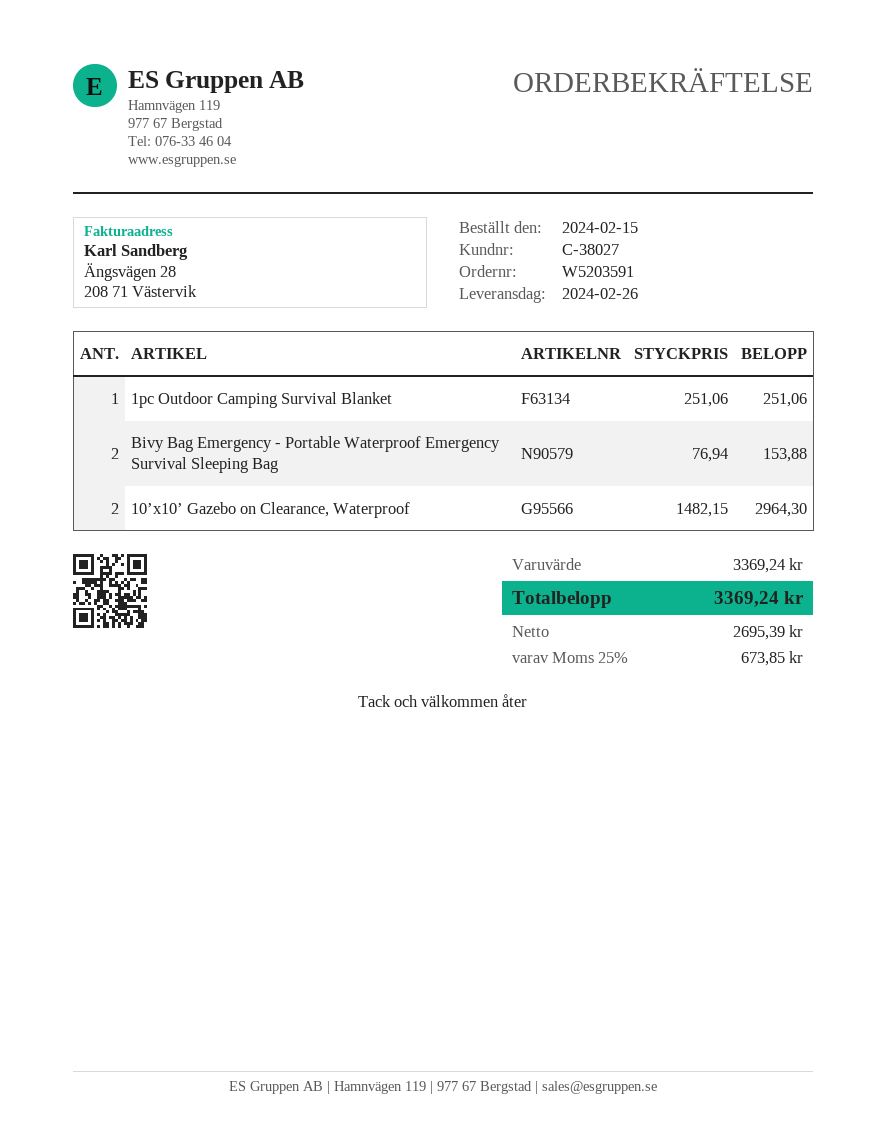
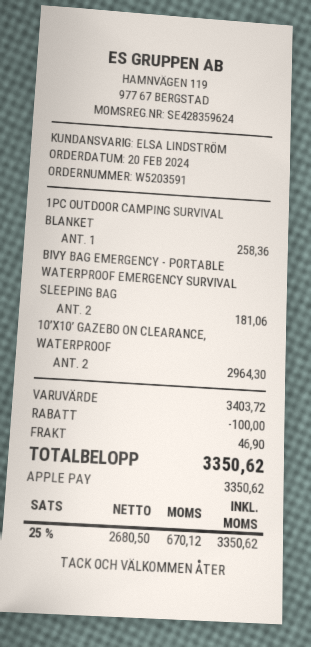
order date: 2024-02-15 -> 2024-02-20
1pc Outdoor Camping Survival Blanket: 1 for 251.06 -> 1 for 258.36
Bivy Bag Emergency - Portable Waterproof Emergency Survival Sleeping Bag: 2 for 153.88 -> 2 for 181.06
subtotal: 3369.24 -> 3403.72
discount: none -> 100.00
shipping: none -> 46.90
net: 2695.39 -> 2680.50
tax: 25% = 673.85 -> 25% = 670.12
total: 3369.24 -> 3350.62

